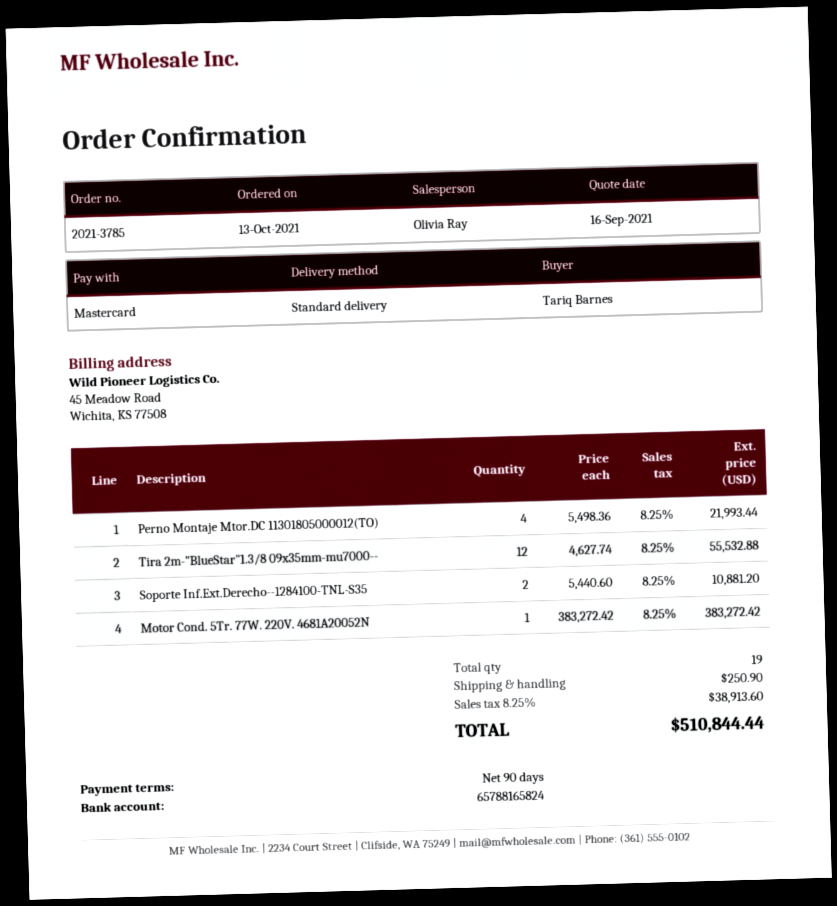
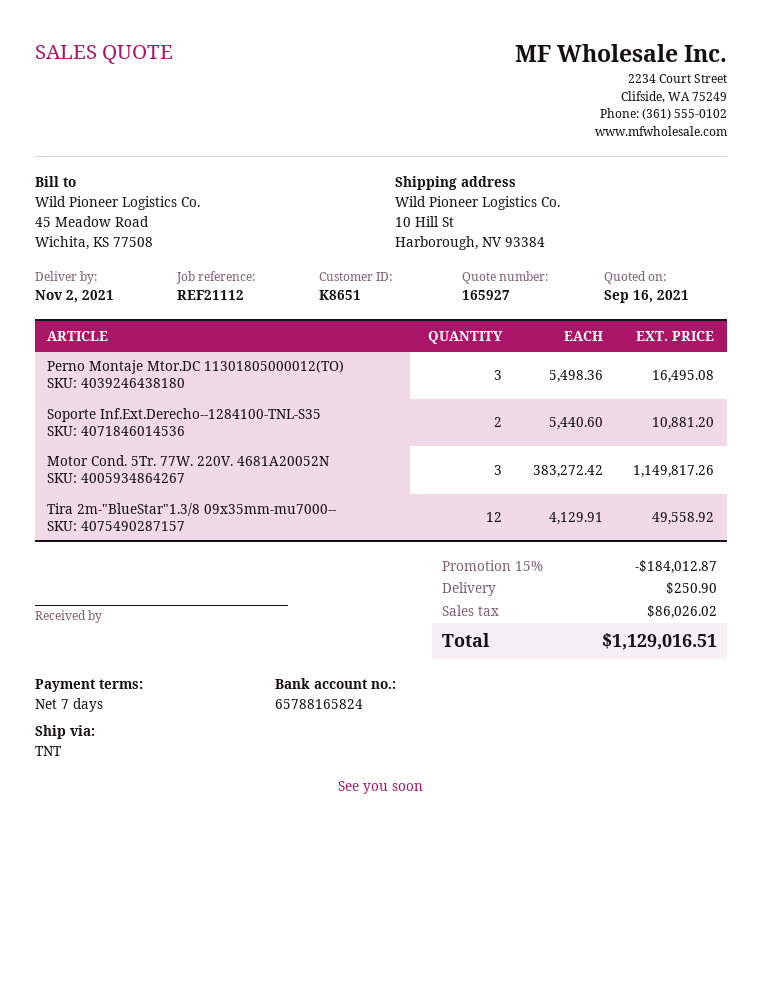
payment terms: 90 days -> 7 days
shipping method: standard -> TNT
Perno Montaje Mtor.DC 11301805000012(TO): 4 x 5498.36 = 21993.44 -> 3 x 5498.36 = 16495.08
Tira 2m-"BlueStar"1.3/8 09x35mm-mu7000--: 12 x 4627.74 = 55532.88 -> 12 x 4129.91 = 49558.92
Motor Cond. 5Tr. 77W. 220V. 4681A20052N: 1 x 383272.42 = 383272.42 -> 3 x 383272.42 = 1149817.26
discount: none -> 15% = 184012.87
tax: 38913.60 -> 86026.02
total: 510844.44 -> 1129016.51

